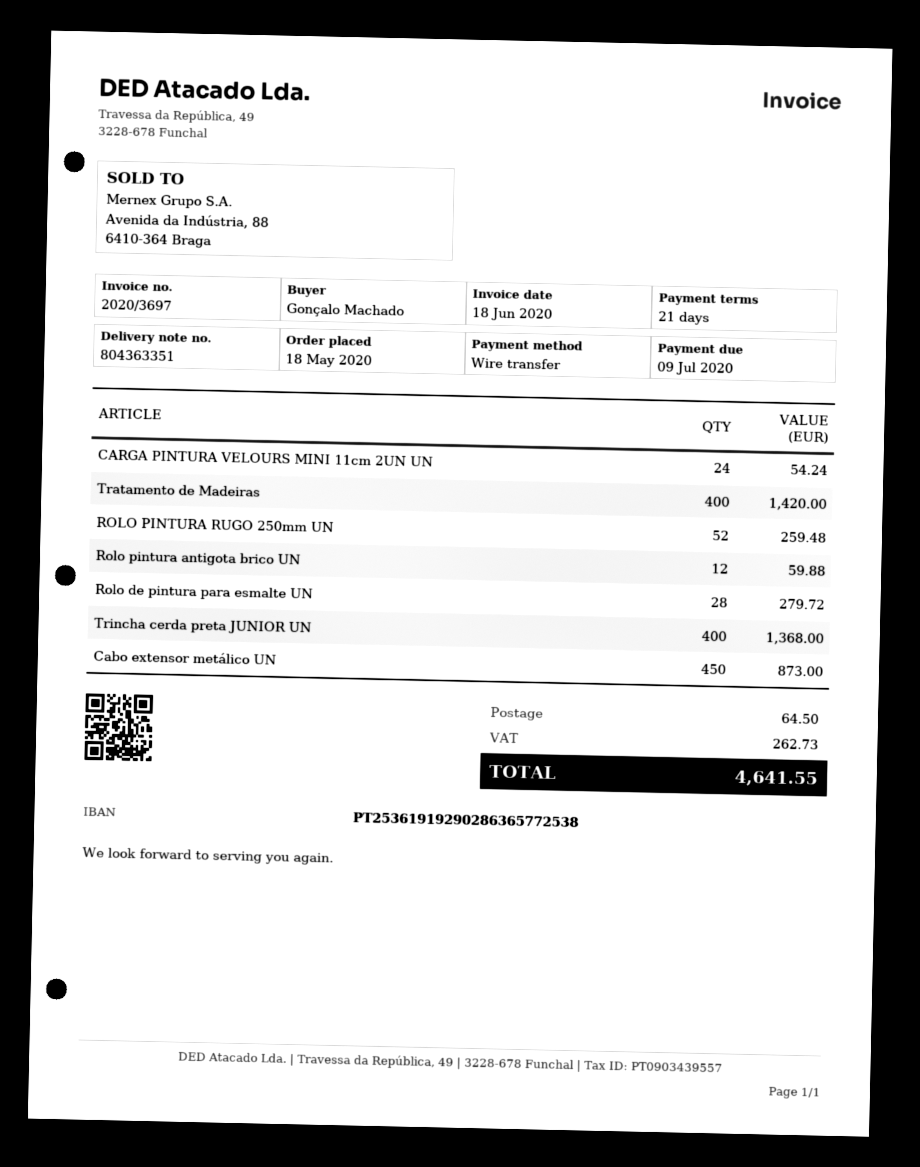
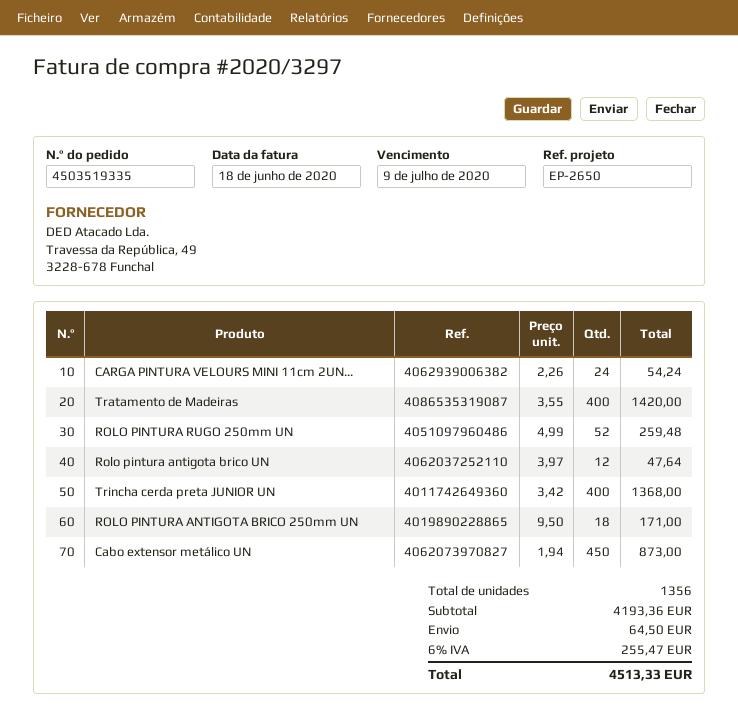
invoice number: 2020/3697 -> 2020/3297
Rolo pintura antigota brico UN: 12 for 59.88 -> 12 for 47.64
Rolo de pintura para esmalte UN: 28 for 279.72 -> none
ROLO PINTURA ANTIGOTA BRICO 250mm UN: none -> 18 for 171.00
tax: 262.73 -> 255.47
total: 4641.55 -> 4513.33

